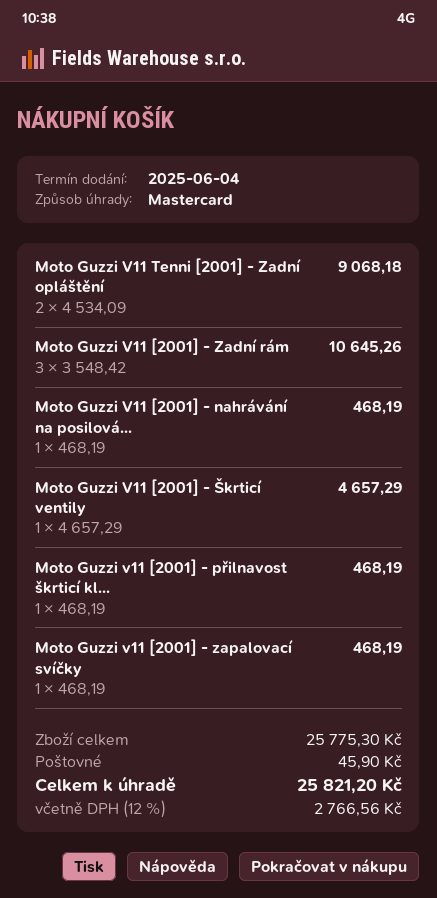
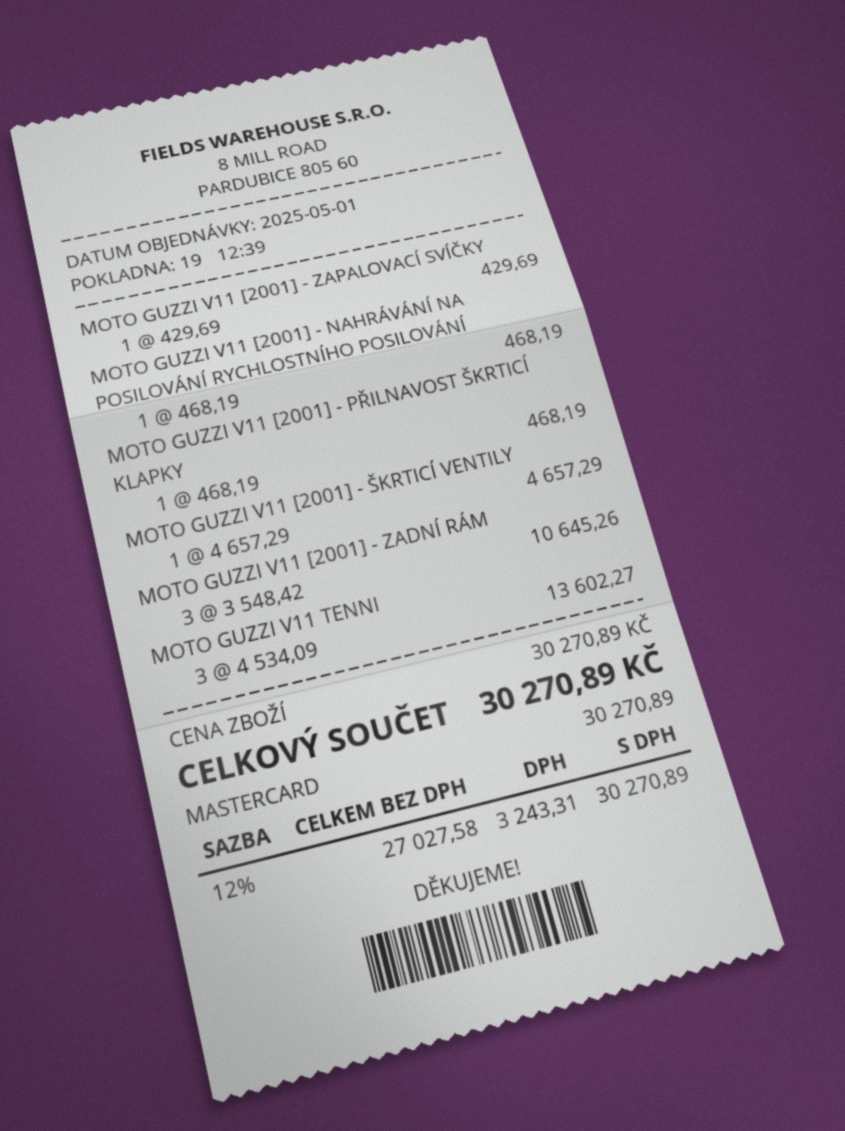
Moto Guzzi V11 Tenni [2001] - Zadní opláštění: 2 x 4534.09 = 9068.18 -> 3 x 4534.09 = 13602.27
Moto Guzzi v11 [2001] - zapalovací svíčky: 1 x 468.19 = 468.19 -> 1 x 429.69 = 429.69
subtotal: 25775.30 -> 30270.89
shipping: 45.90 -> none
tax: 12% = 2766.56 -> 12% = 3243.31
total: 25821.20 -> 30270.89

